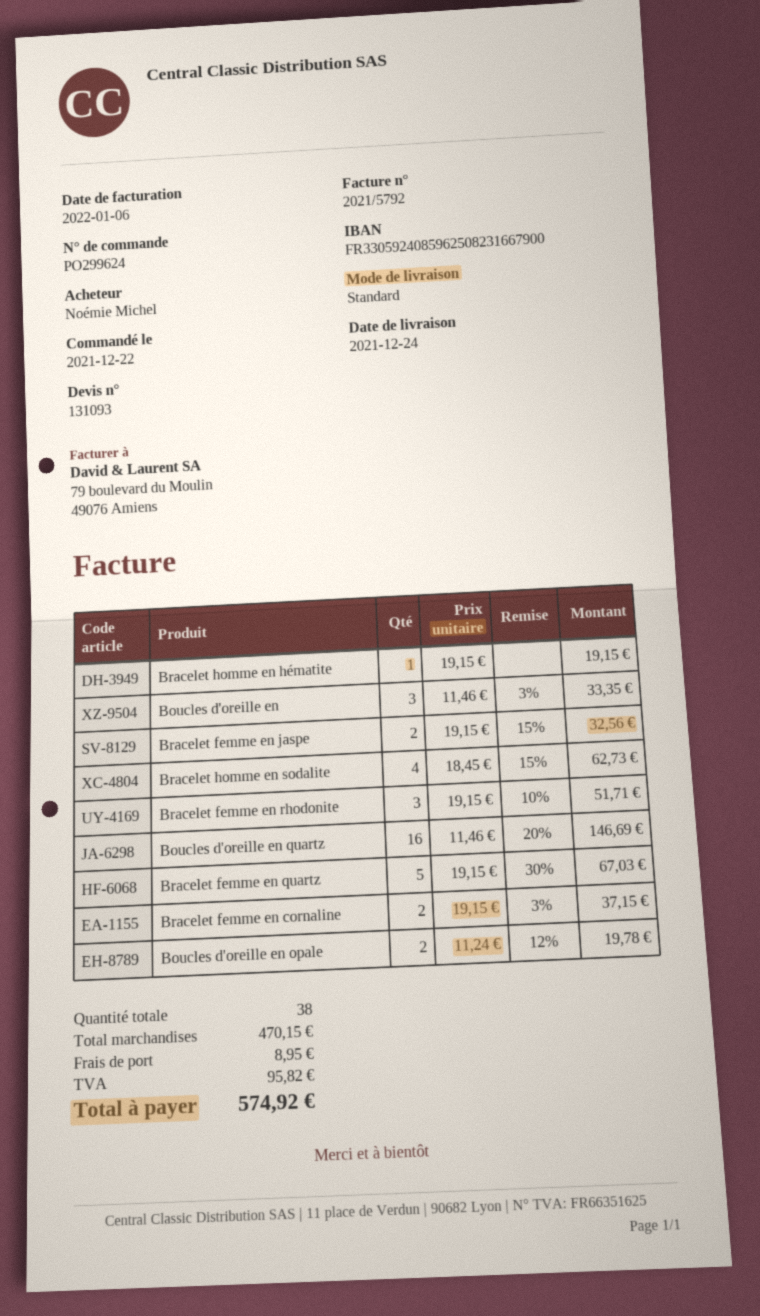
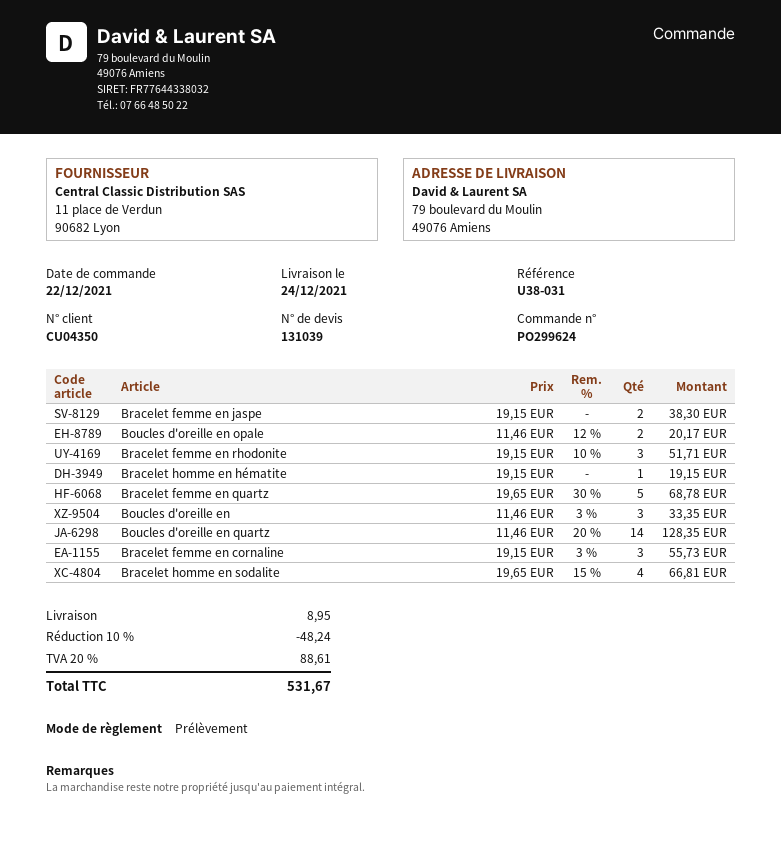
quote number: 131093 -> 131039
Bracelet femme en jaspe: 2 x 19.15 - 15% = 32.56 -> 2 x 19.15 = 38.30
Bracelet homme en sodalite: 4 x 18.45 - 15% = 62.73 -> 4 x 19.65 - 15% = 66.81
Boucles d'oreille en quartz: 16 x 11.46 - 20% = 146.69 -> 14 x 11.46 - 20% = 128.35
Bracelet femme en quartz: 5 x 19.15 - 30% = 67.03 -> 5 x 19.65 - 30% = 68.78
Bracelet femme en cornaline: 2 x 19.15 - 3% = 37.15 -> 3 x 19.15 - 3% = 55.73
Boucles d'oreille en opale: 2 x 11.24 - 12% = 19.78 -> 2 x 11.46 - 12% = 20.17
discount: none -> 10% = 48.24
tax: 95.82 -> 88.61
total: 574.92 -> 531.67

